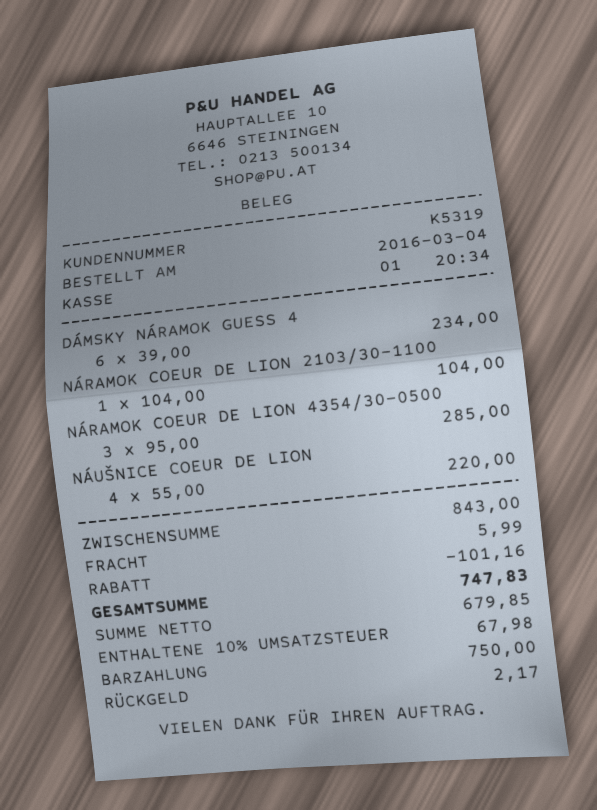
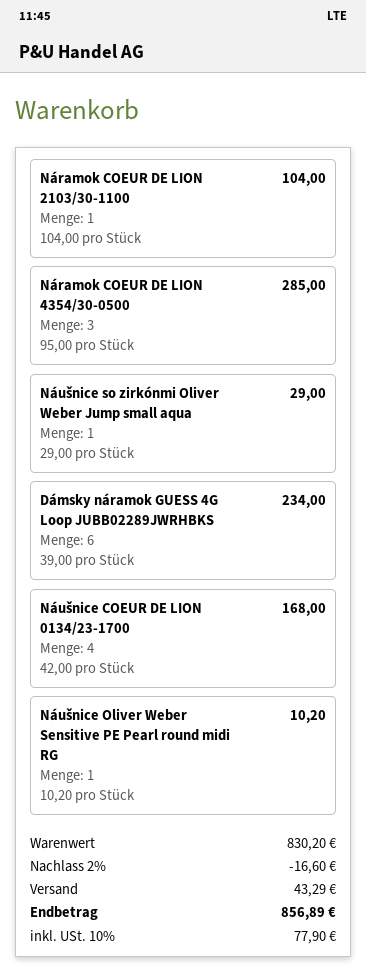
NÁUŠNICE COEUR DE LION: 4 x 55.00 = 220.00 -> 4 x 42.00 = 168.00
Náušnice so zirkónmi Oliver Weber Jump small aqua: none -> 1 x 29.00 = 29.00
Náušnice Oliver Weber Sensitive PE Pearl round midi RG: none -> 1 x 10.20 = 10.20
subtotal: 843.00 -> 830.20
discount: 101.16 -> 16.60
shipping: 5.99 -> 43.29
tax: 10% = 67.98 -> 10% = 77.90
total: 747.83 -> 856.89

